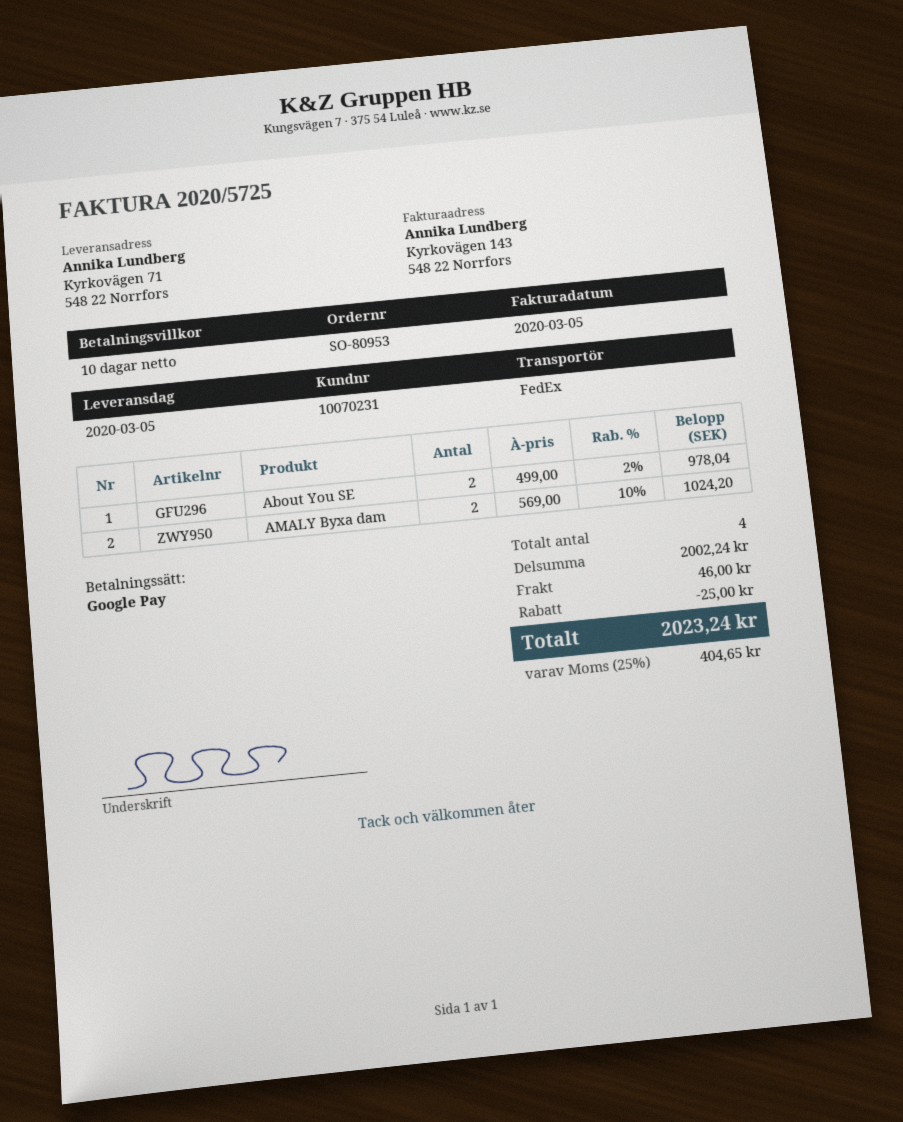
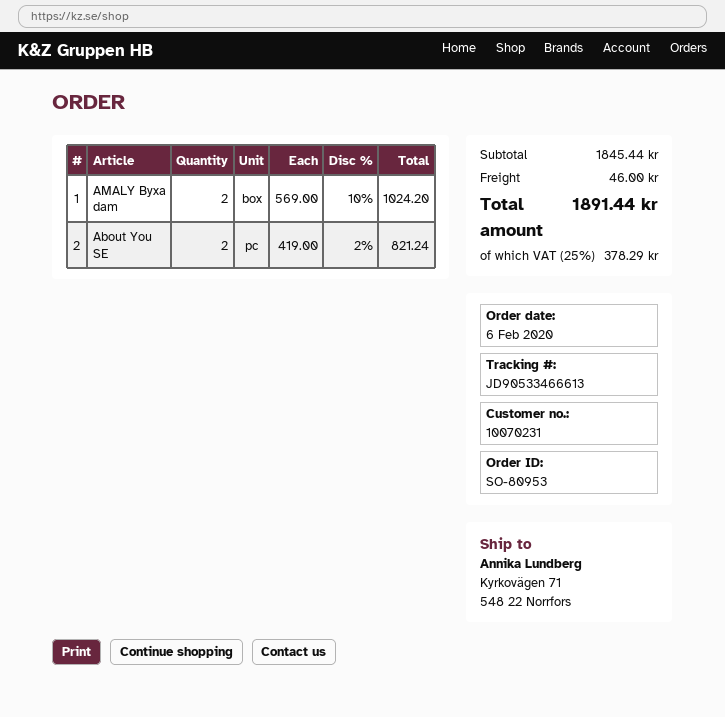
About You SE: 2 x 499.00 - 2% = 978.04 -> 2 x 419.00 - 2% = 821.24
subtotal: 2002.24 -> 1845.44
discount: 25.00 -> none
tax: 25% = 404.65 -> 25% = 378.29
total: 2023.24 -> 1891.44

